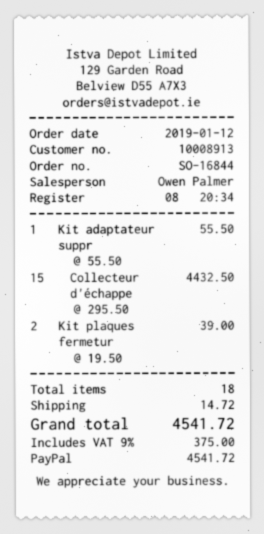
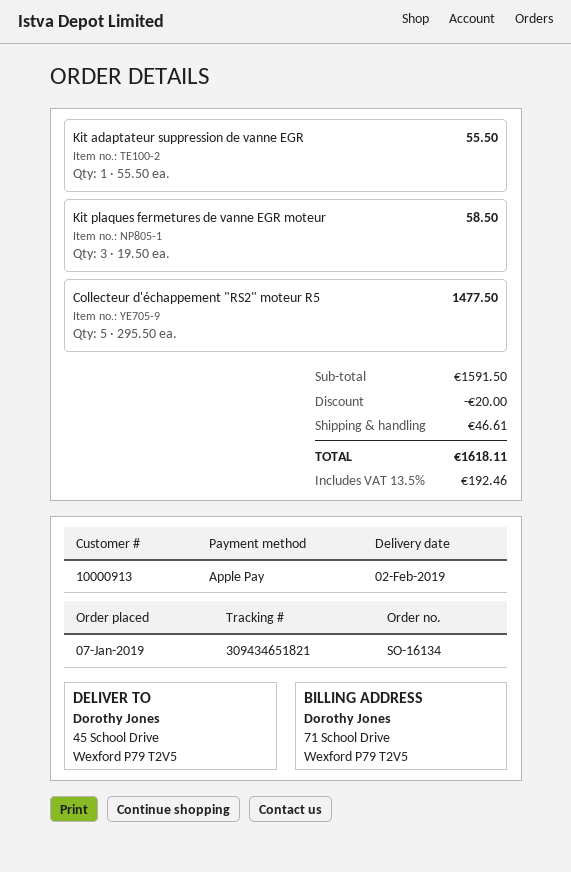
order number: SO-16844 -> SO-16134
order date: 2019-01-12 -> 2019-01-07
customer number: 10008913 -> 10000913
payment method: PayPal -> Apple Pay
Collecteur d'échappe: 15 x 295.50 = 4432.50 -> 5 x 295.50 = 1477.50
Kit plaques fermetur: 2 x 19.50 = 39.00 -> 3 x 19.50 = 58.50
discount: none -> 20.00
shipping: 14.72 -> 46.61
tax: 9% = 375.00 -> 13.5% = 192.46
total: 4541.72 -> 1618.11

